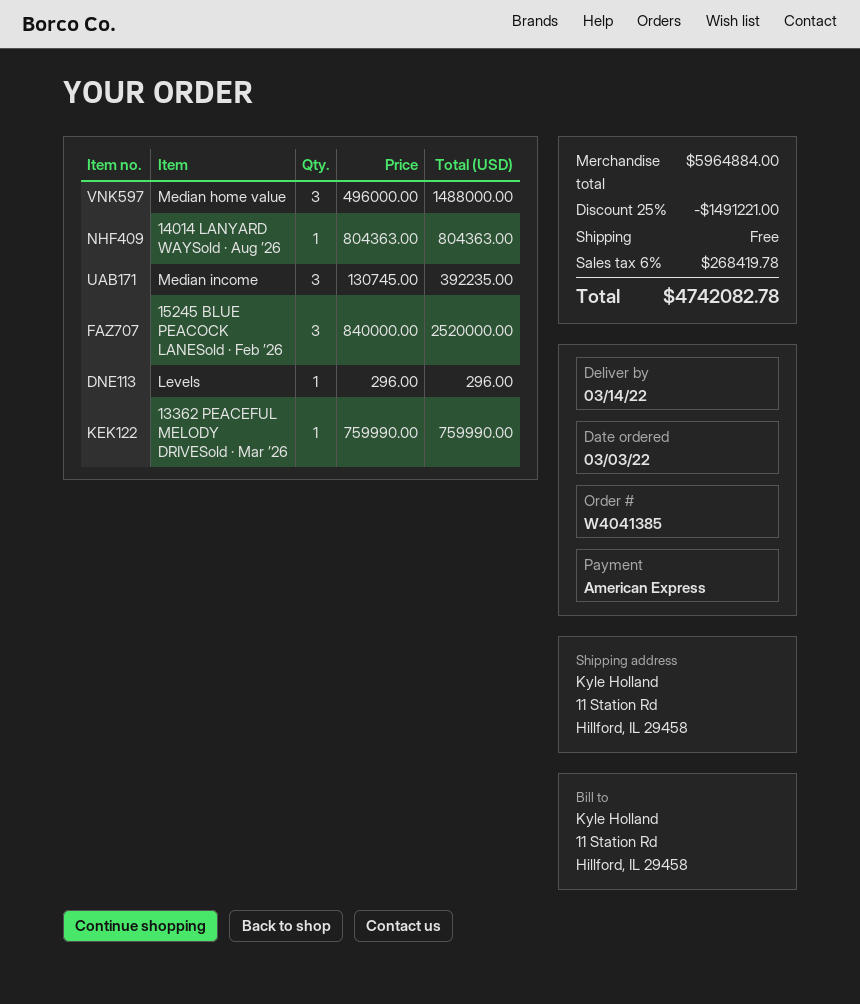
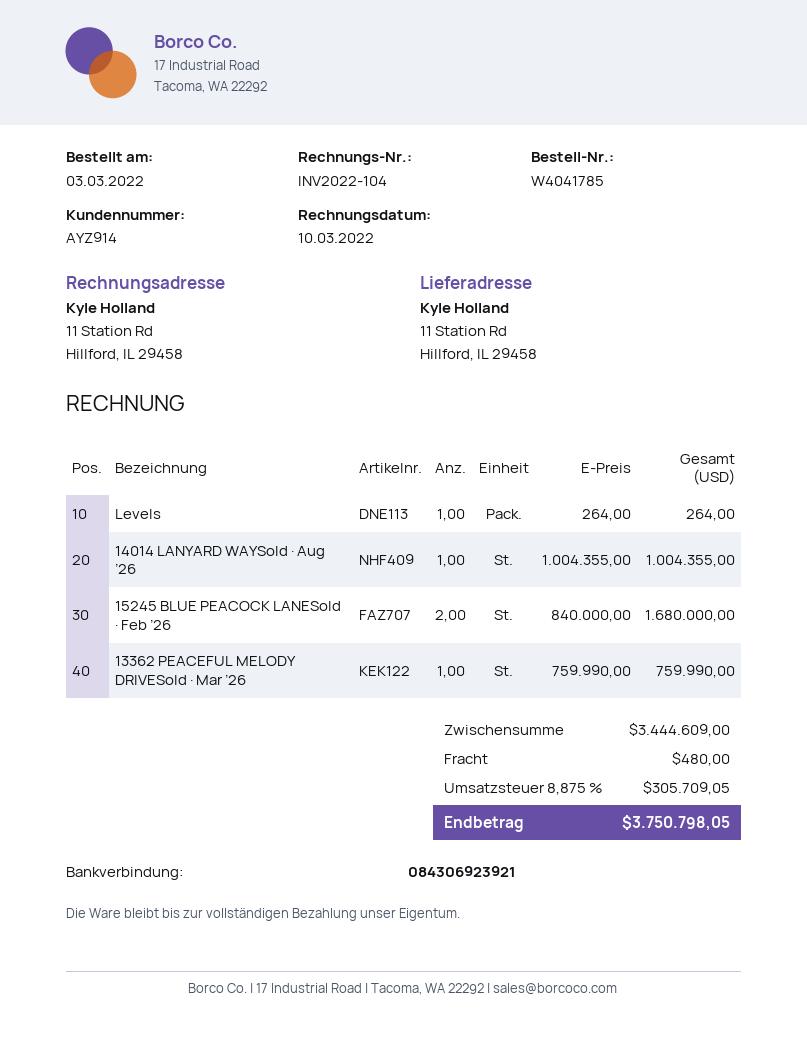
order number: W4041385 -> W4041785
Median home value: 3 x 496000.00 = 1488000.00 -> none
14014 LANYARD WAYSold · Aug ’26: 1 x 804363.00 = 804363.00 -> 1 x 1004355.00 = 1004355.00
Median income: 3 x 130745.00 = 392235.00 -> none
15245 BLUE PEACOCK LANESold · Feb ’26: 3 x 840000.00 = 2520000.00 -> 2 x 840000.00 = 1680000.00
Levels: 1 x 296.00 = 296.00 -> 1 x 264.00 = 264.00
subtotal: 5964884.00 -> 3444609.00
discount: 25% = 1491221.00 -> none
shipping: 0.00 -> 480.00
tax: 6% = 268419.78 -> 8.875% = 305709.05
total: 4742082.78 -> 3750798.05

